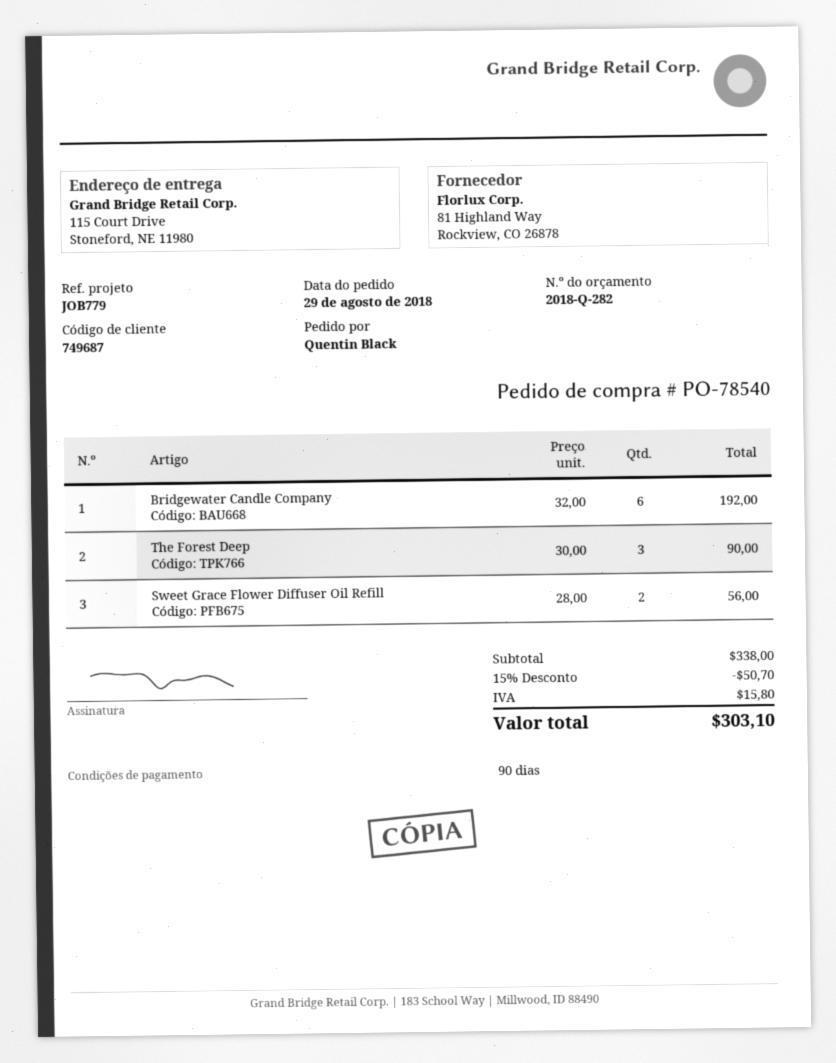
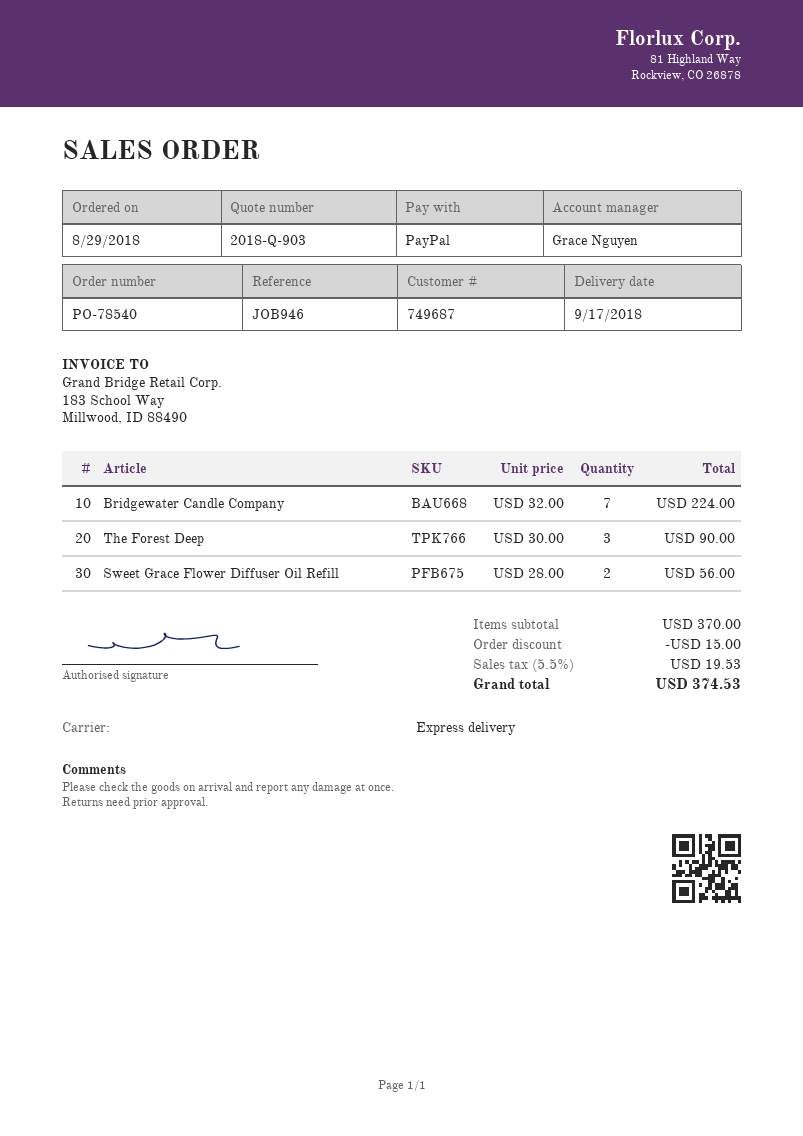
quote number: 2018-Q-282 -> 2018-Q-903
reference: JOB779 -> JOB946
Bridgewater Candle Company: 6 x 32.00 = 192.00 -> 7 x 32.00 = 224.00
subtotal: 338.00 -> 370.00
discount: 50.70 -> 15.00
tax: 15.80 -> 19.53
total: 303.10 -> 374.53

